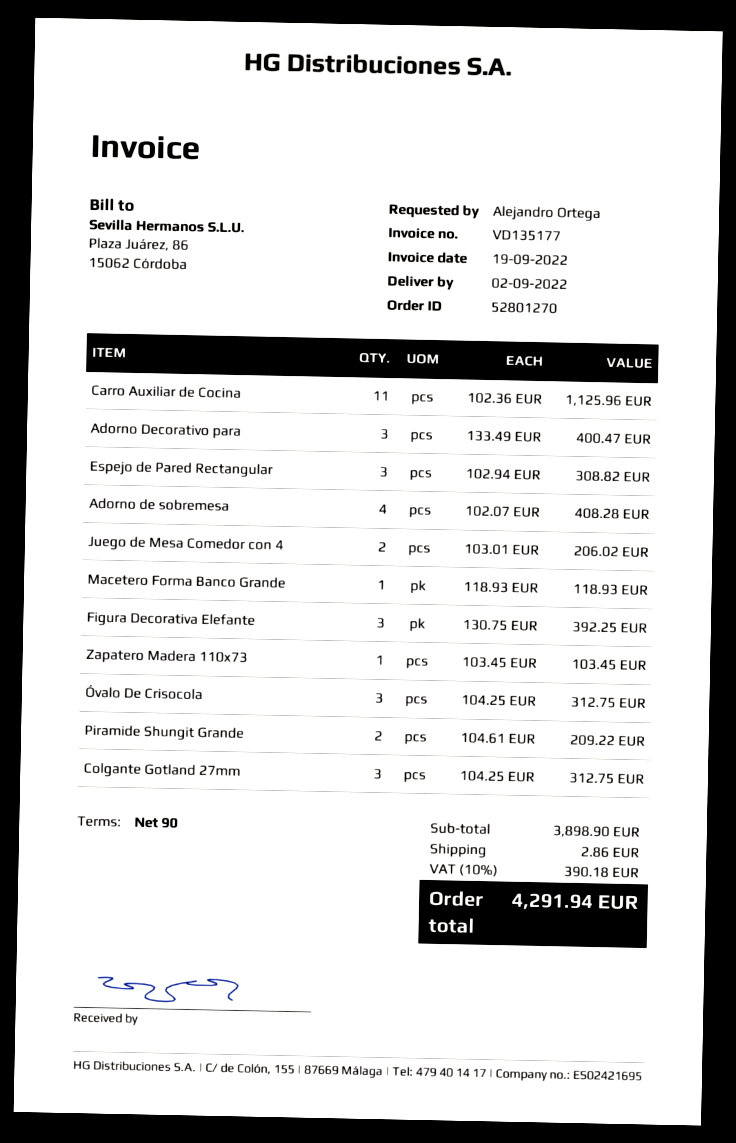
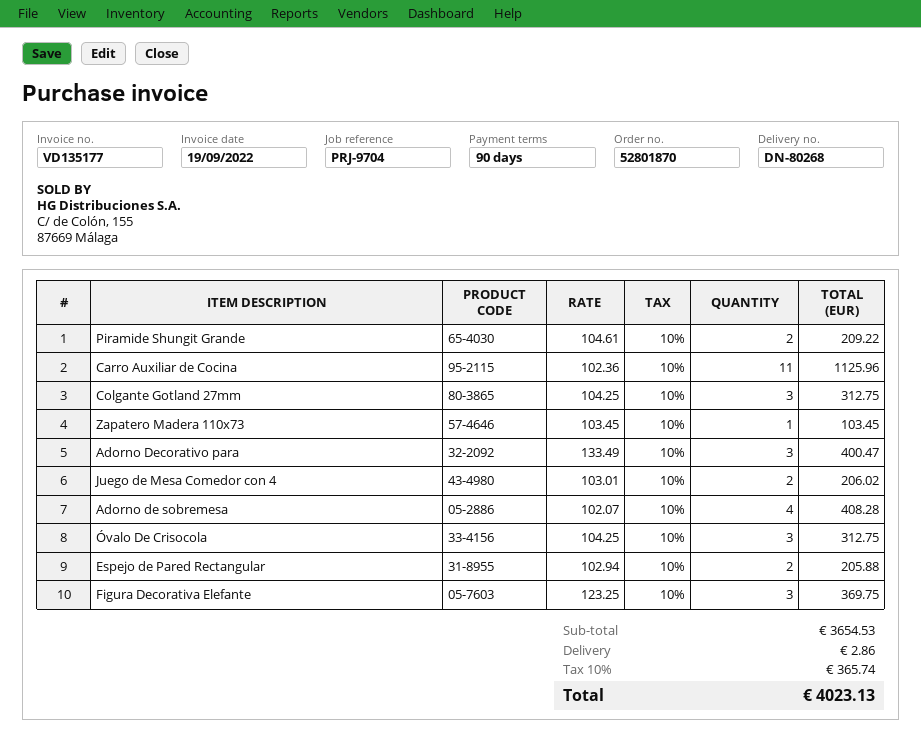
order number: 52801270 -> 52801870
Espejo de Pared Rectangular: 3 x 102.94 = 308.82 -> 2 x 102.94 = 205.88
Macetero Forma Banco Grande: 1 x 118.93 = 118.93 -> none
Figura Decorativa Elefante: 3 x 130.75 = 392.25 -> 3 x 123.25 = 369.75
subtotal: 3898.90 -> 3654.53
tax: 10% = 390.18 -> 10% = 365.74
total: 4291.94 -> 4023.13

